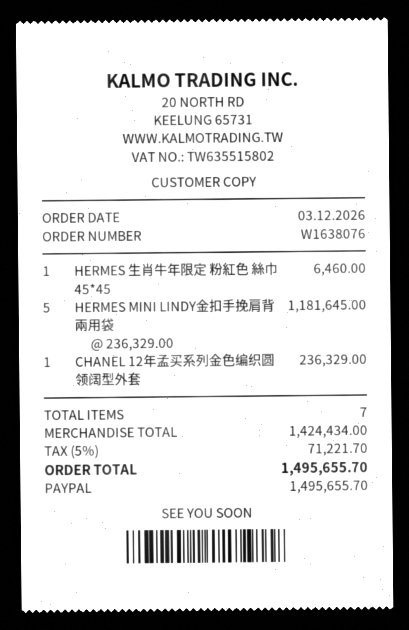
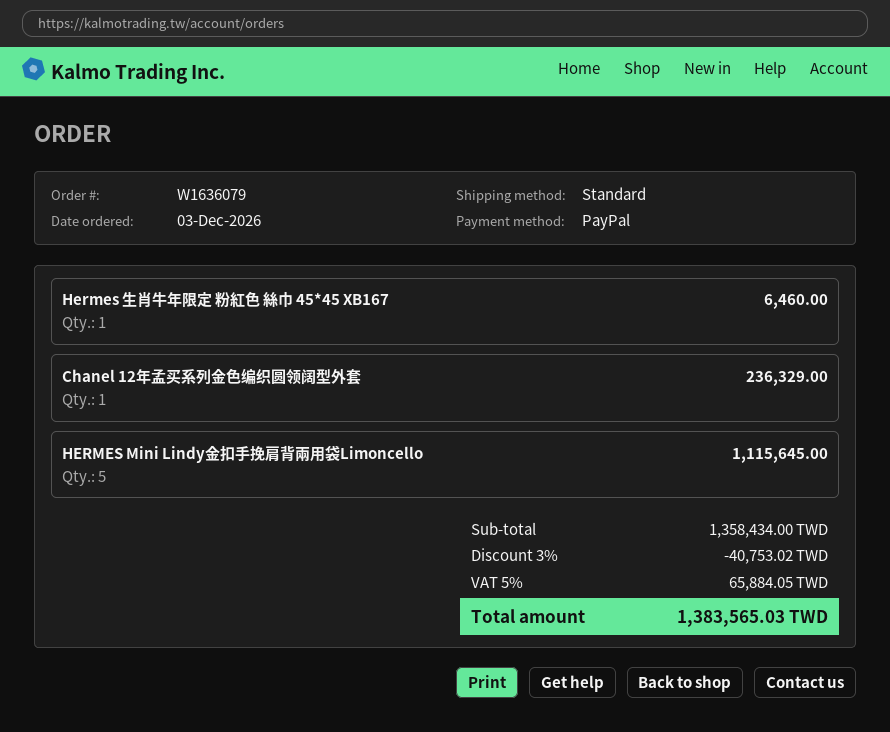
order number: W1638076 -> W1636079
HERMES MINI LINDY金扣手挽肩背兩用袋: 5 for 1181645.00 -> 5 for 1115645.00
subtotal: 1424434.00 -> 1358434.00
discount: none -> 3% = 40753.02
tax: 5% = 71221.70 -> 5% = 65884.05
total: 1495655.70 -> 1383565.03

